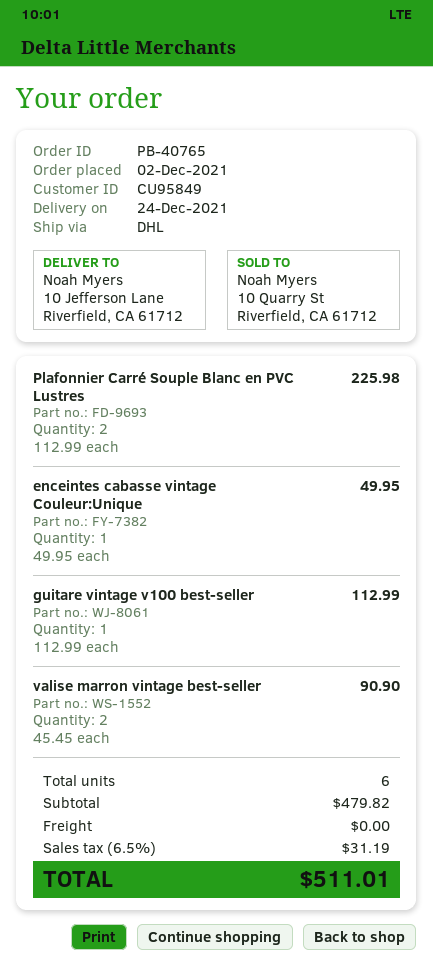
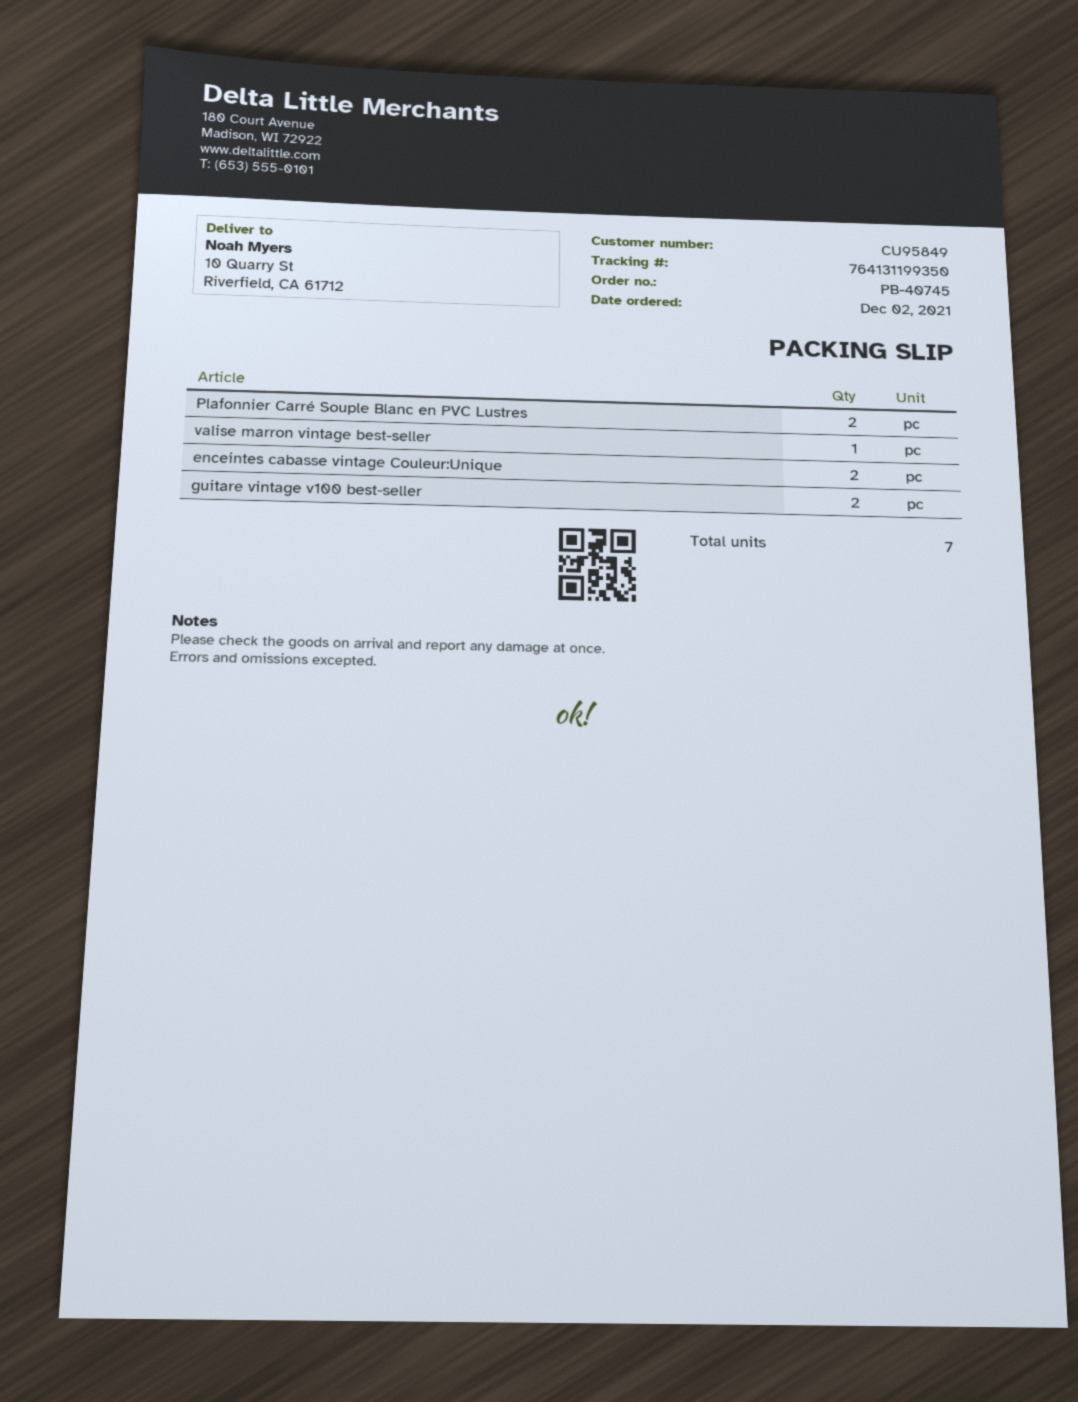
order number: PB-40765 -> PB-40745
ship to: 10 Jefferson Lane, Riverfield, CA 61712 -> 10 Quarry St, Riverfield, CA 61712
enceintes cabasse vintage Couleur:Unique: 1 -> 2
guitare vintage v100 best-seller: 1 -> 2
valise marron vintage best-seller: 2 -> 1
total quantity: 6 -> 7

